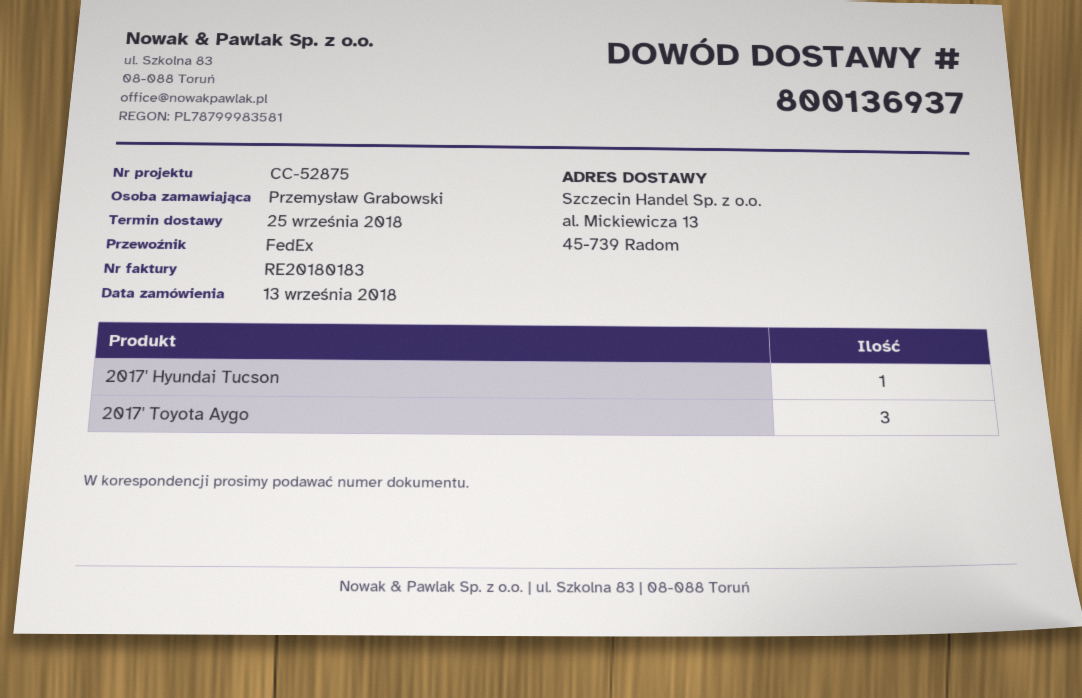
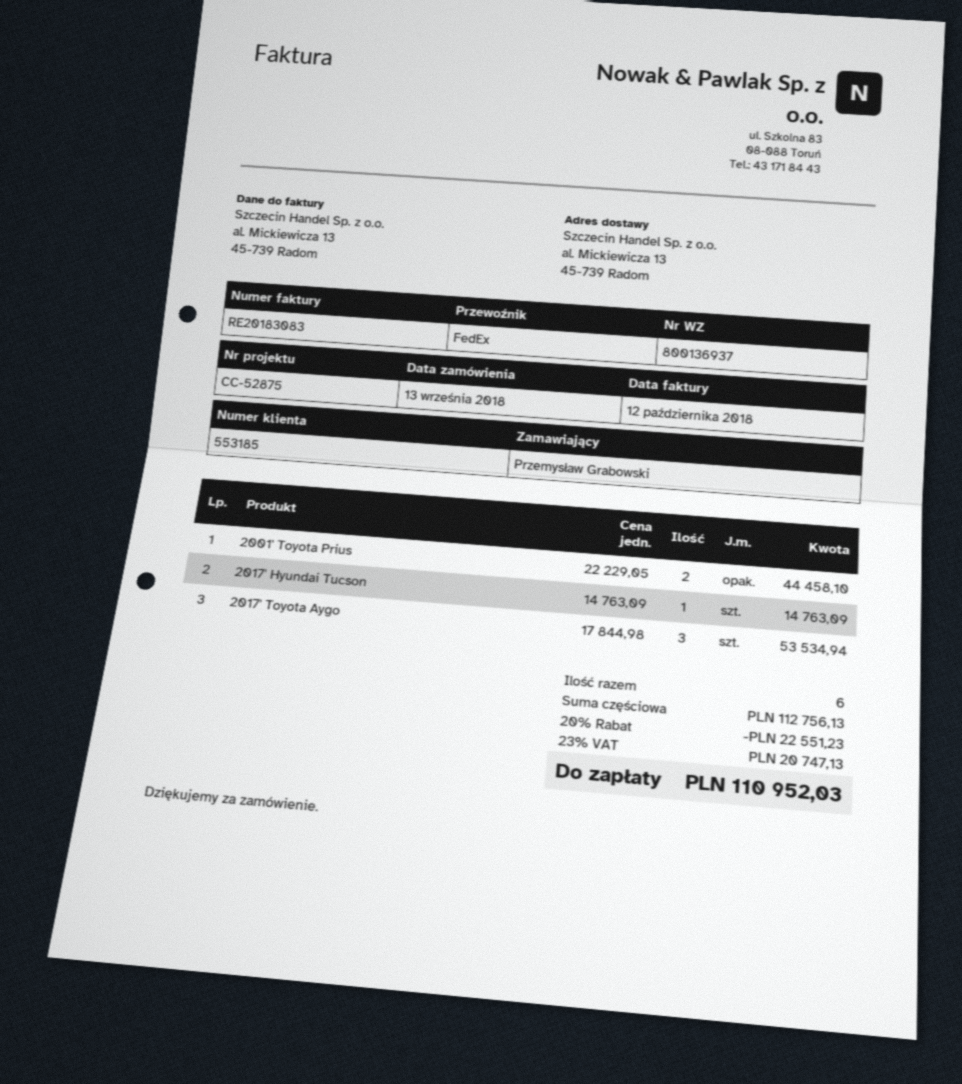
invoice number: RE20180183 -> RE20183083
2001' Toyota Prius: none -> 2

